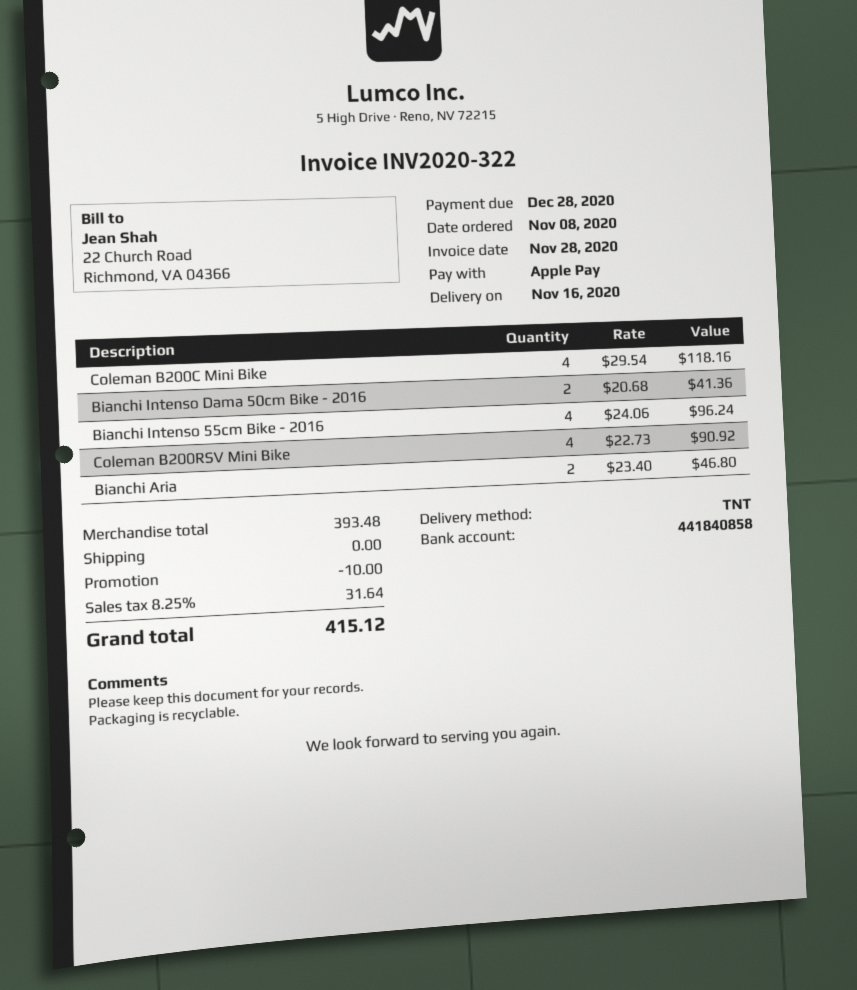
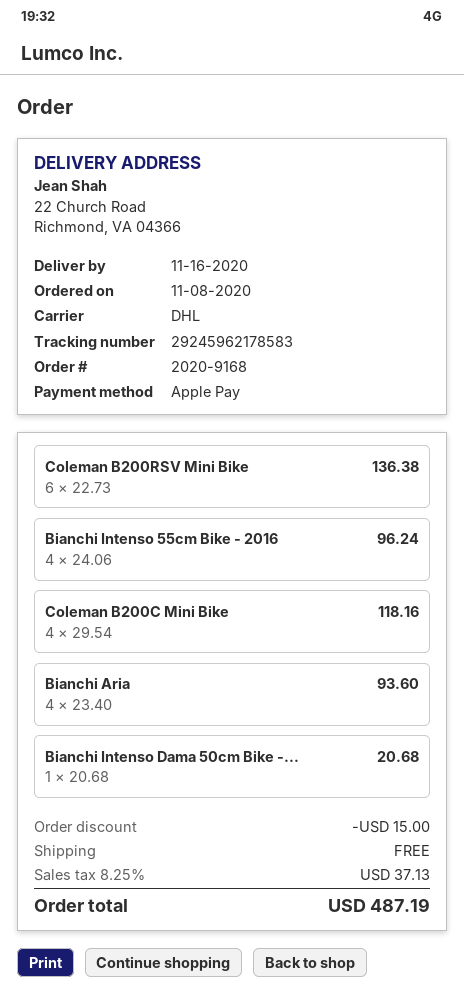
shipping method: TNT -> DHL
Bianchi Intenso Dama 50cm Bike - 2016: 2 x 20.68 = 41.36 -> 1 x 20.68 = 20.68
Coleman B200RSV Mini Bike: 4 x 22.73 = 90.92 -> 6 x 22.73 = 136.38
Bianchi Aria: 2 x 23.40 = 46.80 -> 4 x 23.40 = 93.60
discount: 10.00 -> 15.00
tax: 8.25% = 31.64 -> 8.25% = 37.13
total: 415.12 -> 487.19

